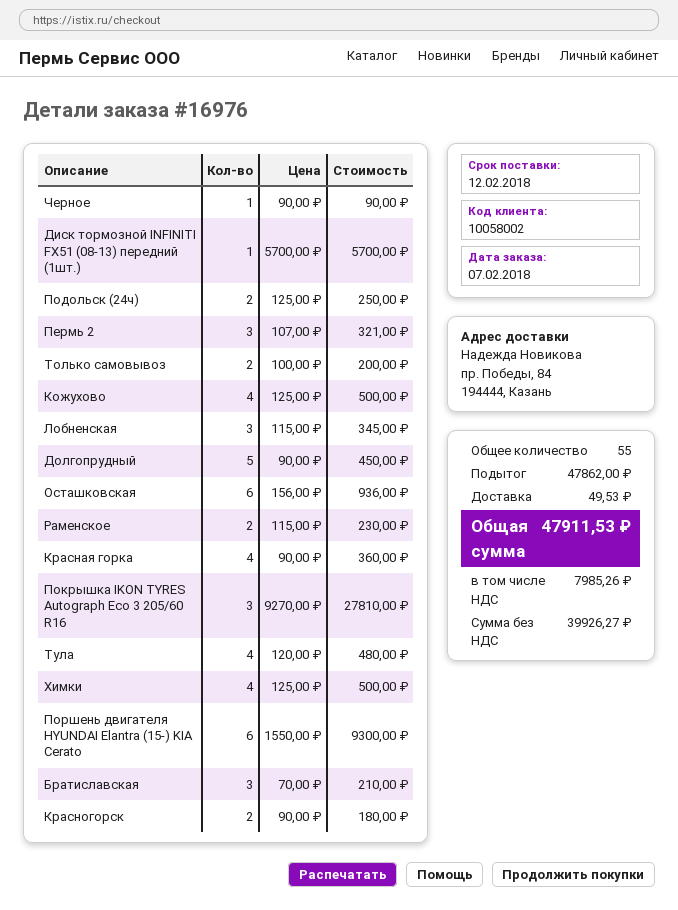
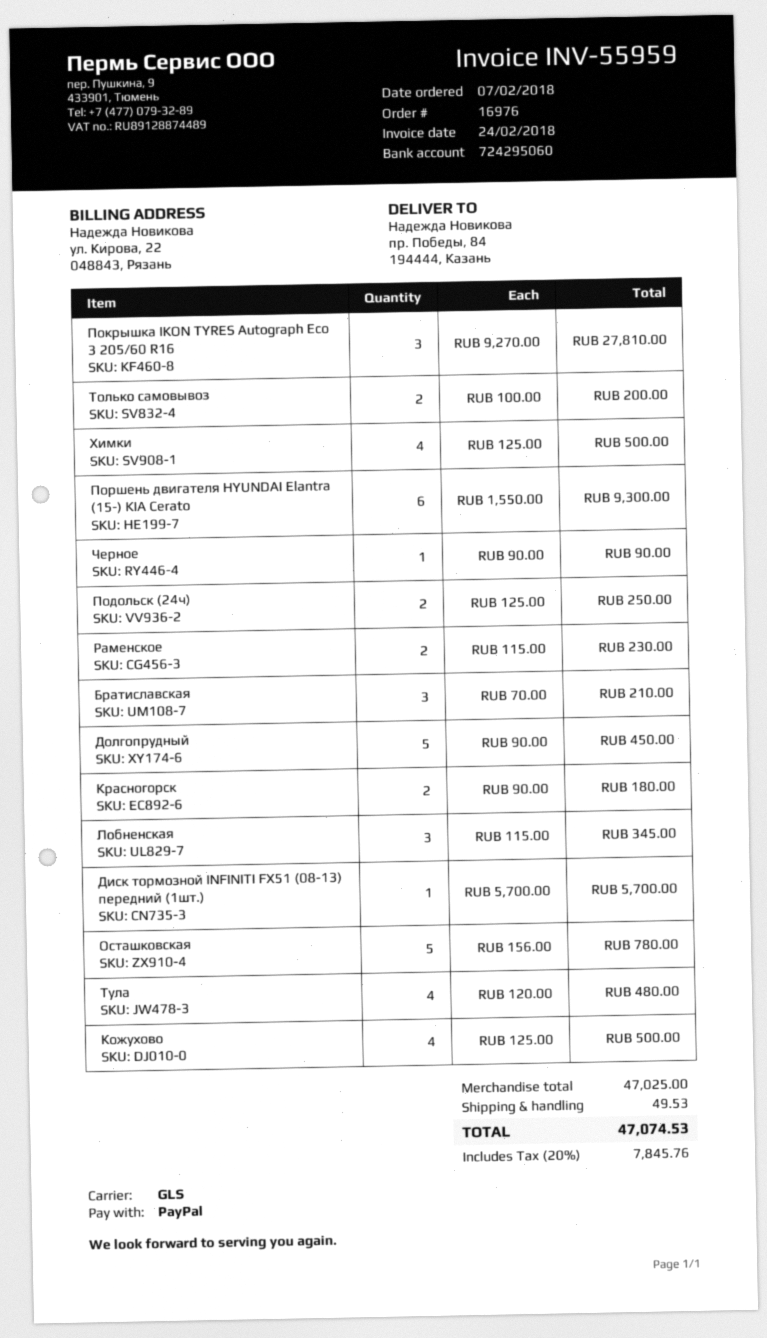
Пермь 2: 3 x 107.00 = 321.00 -> none
Осташковская: 6 x 156.00 = 936.00 -> 5 x 156.00 = 780.00
Красная горка: 4 x 90.00 = 360.00 -> none
subtotal: 47862.00 -> 47025.00
tax: 7985.26 -> 7845.76
total: 47911.53 -> 47074.53

